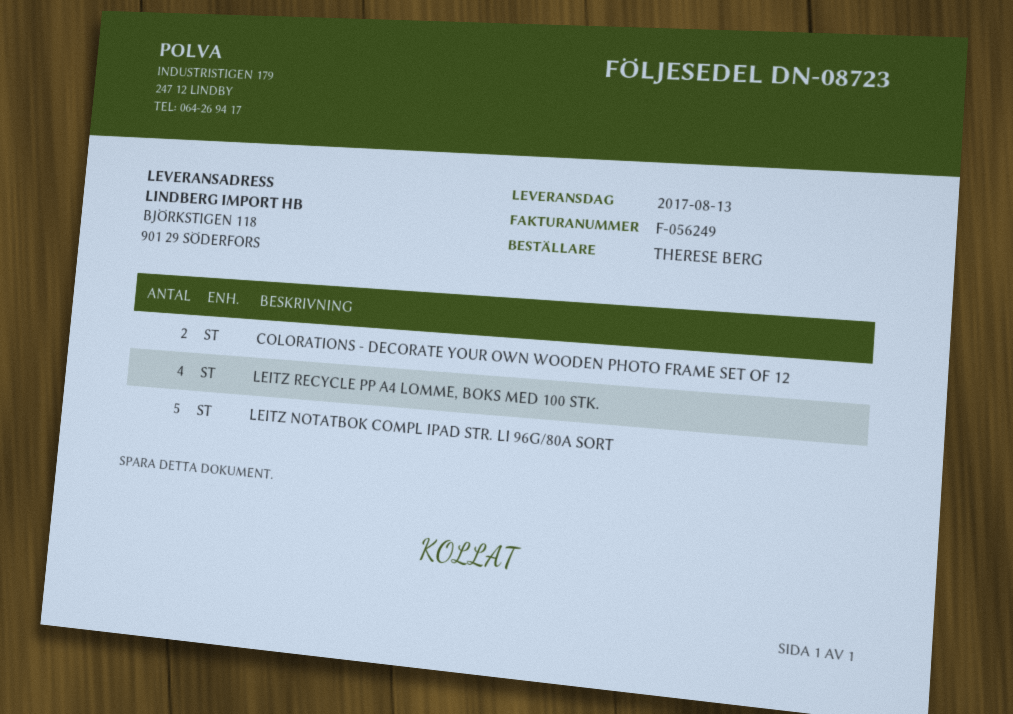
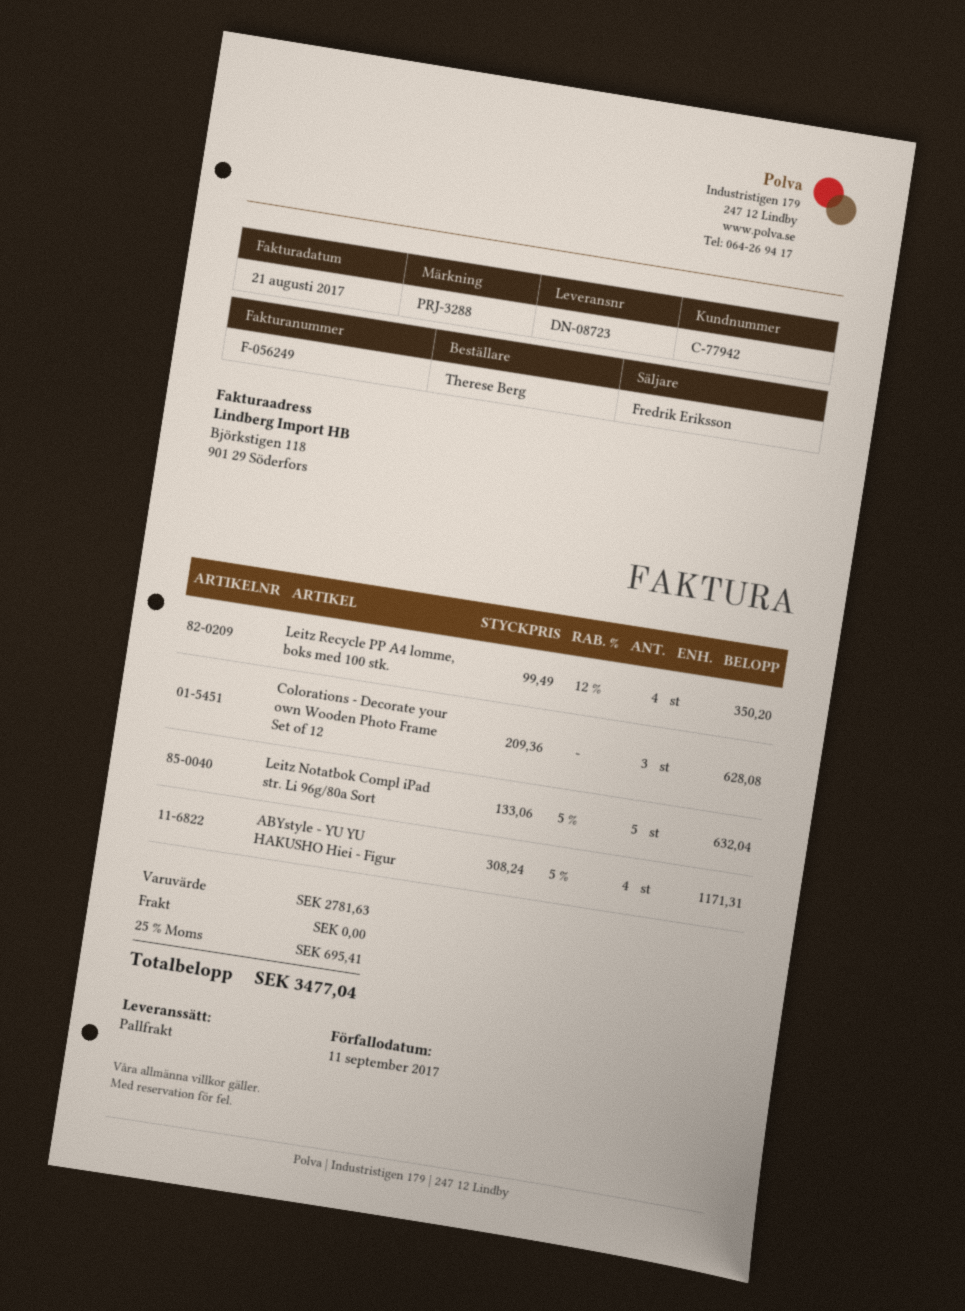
COLORATIONS - DECORATE YOUR OWN WOODEN PHOTO FRAME SET OF 12: 2 -> 3
ABYstyle - YU YU HAKUSHO Hiei - Figur: none -> 4

